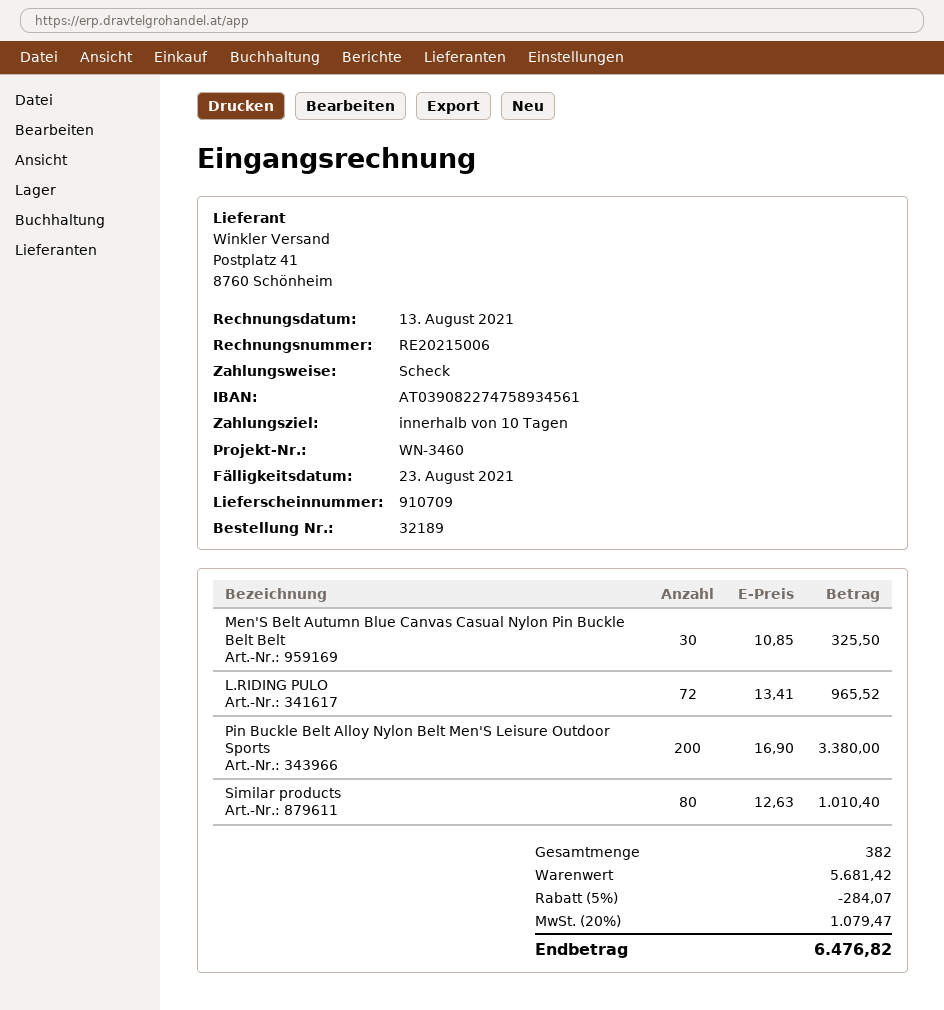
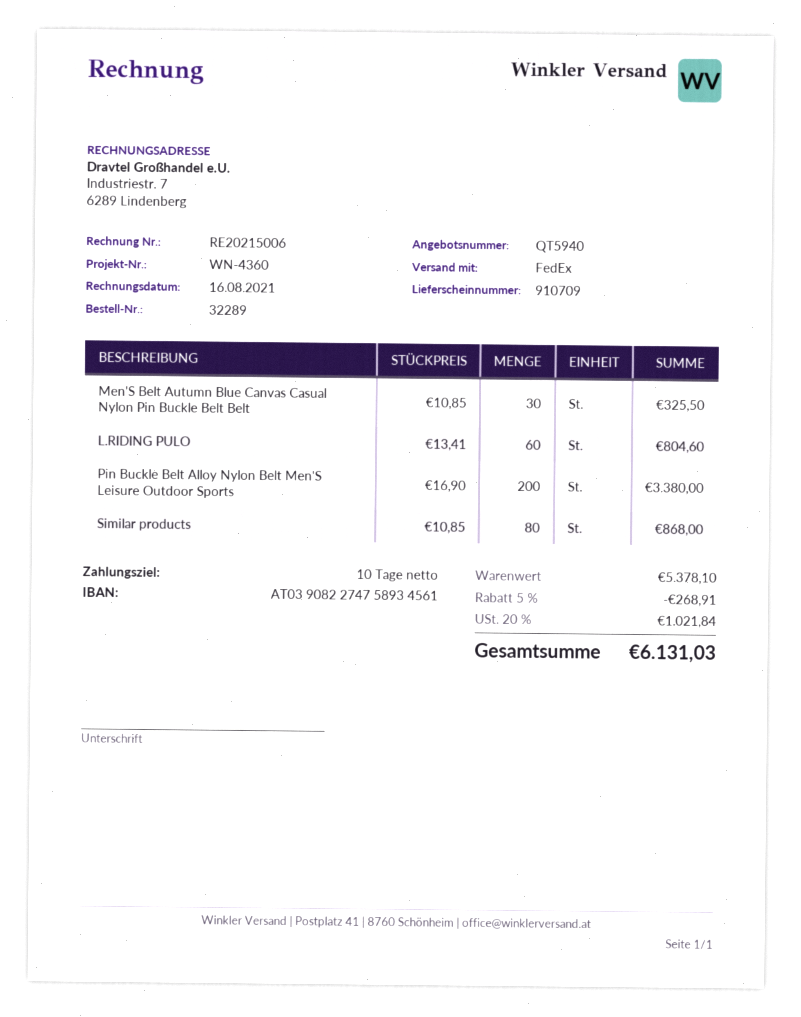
order number: 32189 -> 32289
invoice date: 2021-08-13 -> 2021-08-16
reference: WN-3460 -> WN-4360
L.RIDING PULO: 72 x 13.41 = 965.52 -> 60 x 13.41 = 804.60
Similar products: 80 x 12.63 = 1010.40 -> 80 x 10.85 = 868.00
subtotal: 5681.42 -> 5378.10
discount: 5% = 284.07 -> 5% = 268.91
tax: 20% = 1079.47 -> 20% = 1021.84
total: 6476.82 -> 6131.03

